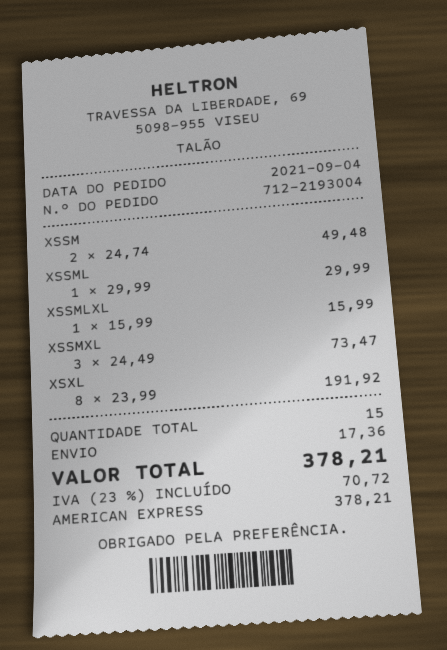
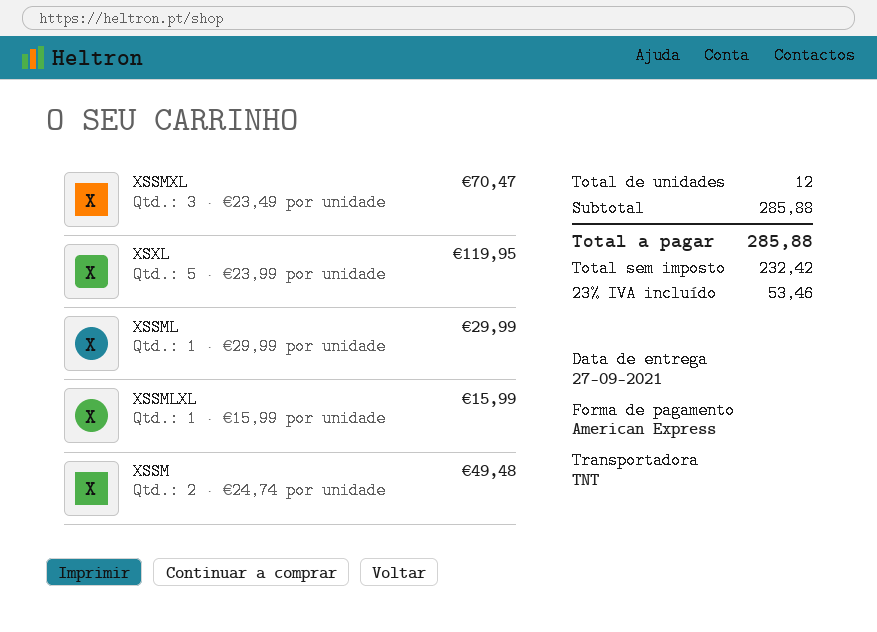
XSSMXL: 3 x 24.49 = 73.47 -> 3 x 23.49 = 70.47
XSXL: 8 x 23.99 = 191.92 -> 5 x 23.99 = 119.95
total quantity: 15 -> 12
shipping: 17.36 -> none
tax: 23% = 70.72 -> 23% = 53.46
total: 378.21 -> 285.88

